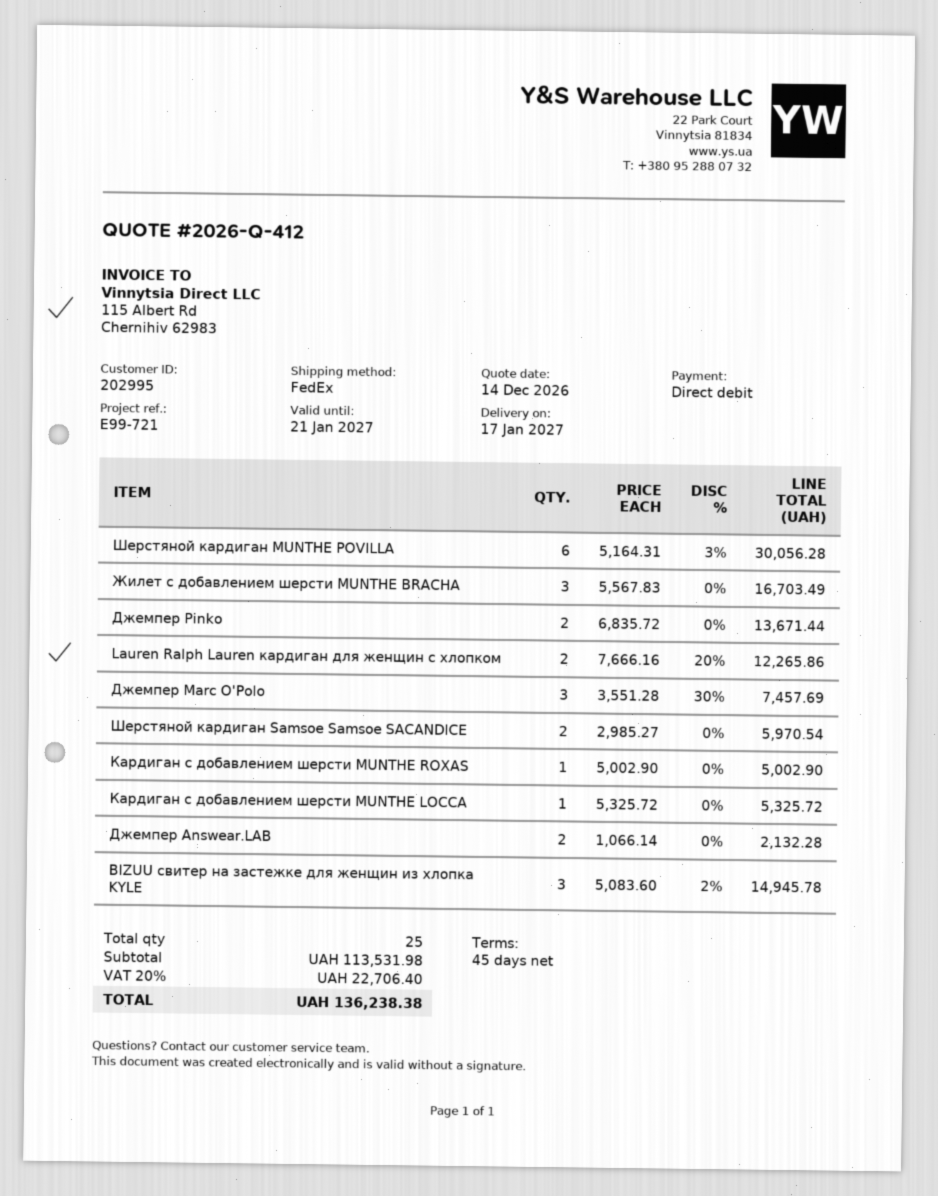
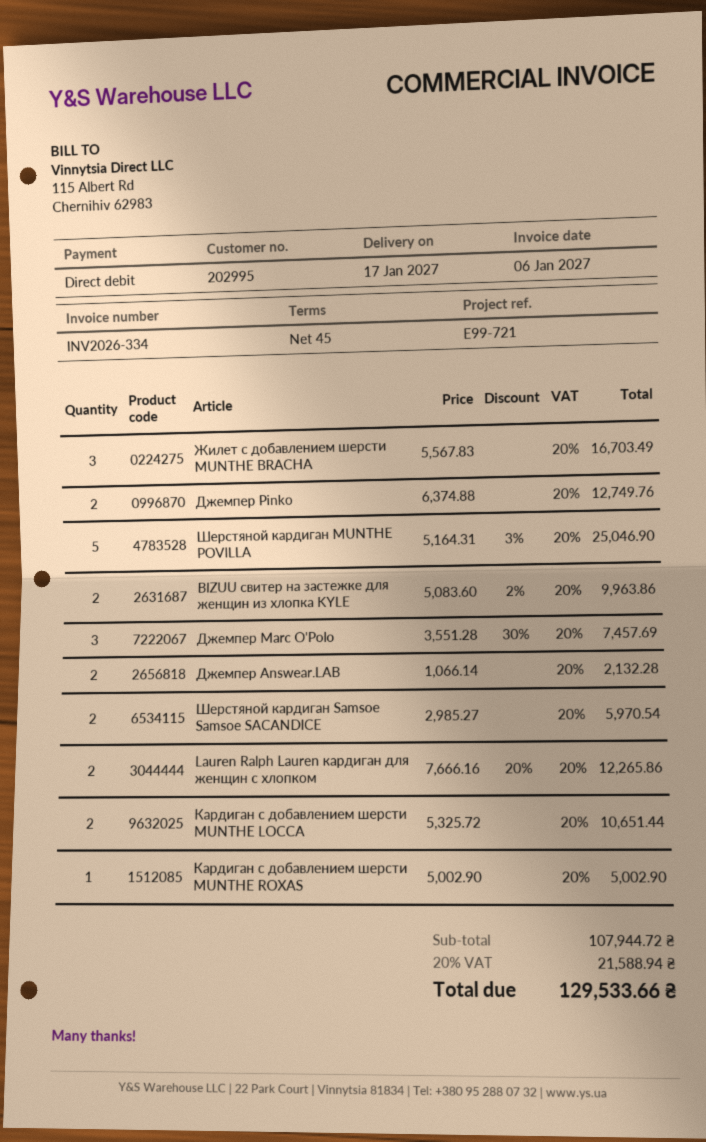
Шерстяной кардиган MUNTHE POVILLA: 6 x 5164.31 - 3% = 30056.28 -> 5 x 5164.31 - 3% = 25046.90
Джемпер Pinko: 2 x 6835.72 = 13671.44 -> 2 x 6374.88 = 12749.76
Кардиган с добавлением шерсти MUNTHE LOCCA: 1 x 5325.72 = 5325.72 -> 2 x 5325.72 = 10651.44
BIZUU свитер на застежке для женщин из хлопка KYLE: 3 x 5083.60 - 2% = 14945.78 -> 2 x 5083.60 - 2% = 9963.86
subtotal: 113531.98 -> 107944.72
tax: 20% = 22706.40 -> 20% = 21588.94
total: 136238.38 -> 129533.66

